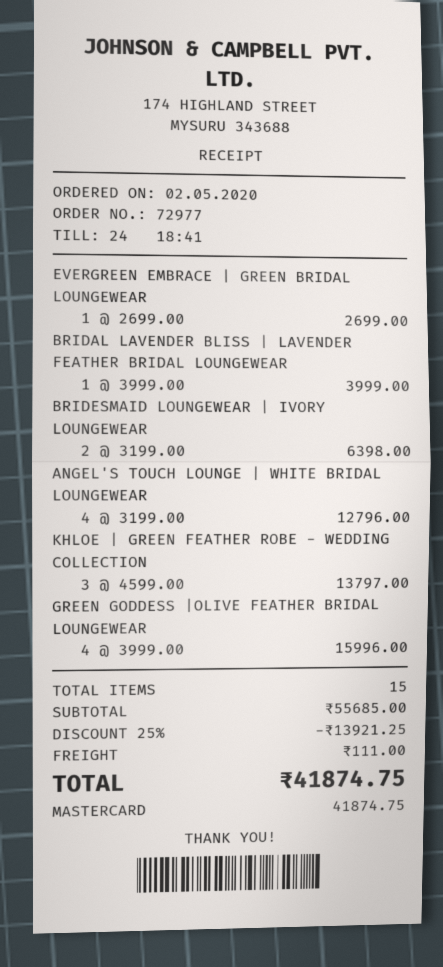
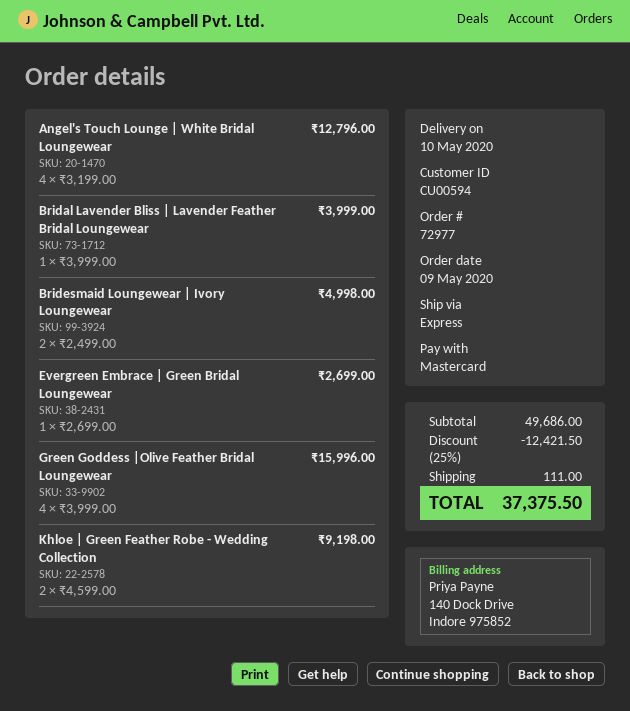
order date: 2020-05-02 -> 2020-05-09
BRIDESMAID LOUNGEWEAR | IVORY LOUNGEWEAR: 2 x 3199.00 = 6398.00 -> 2 x 2499.00 = 4998.00
KHLOE | GREEN FEATHER ROBE - WEDDING COLLECTION: 3 x 4599.00 = 13797.00 -> 2 x 4599.00 = 9198.00
subtotal: 55685.00 -> 49686.00
discount: 25% = 13921.25 -> 25% = 12421.50
total: 41874.75 -> 37375.50

